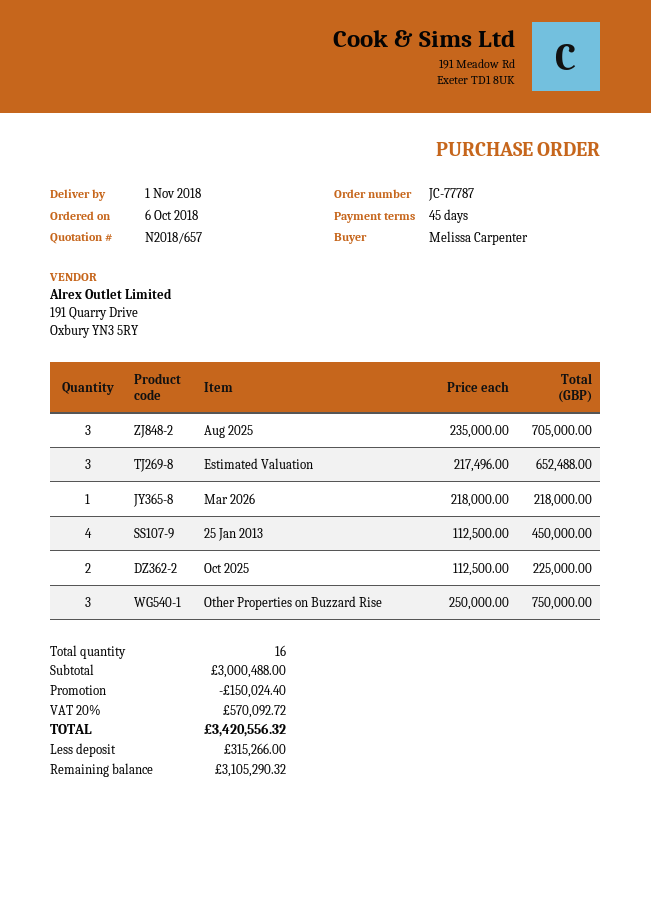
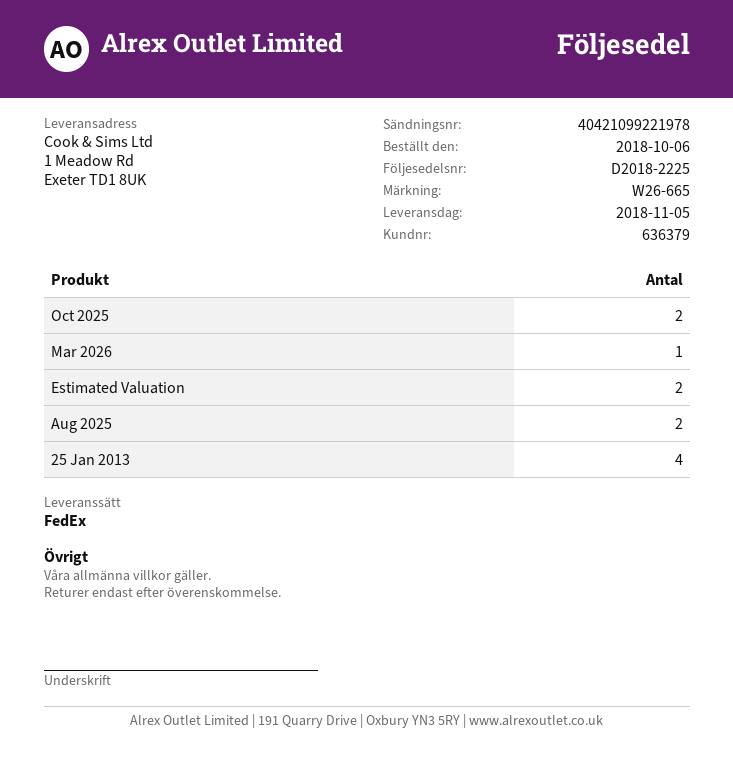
delivery date: 2018-11-01 -> 2018-11-05
Aug 2025: 3 -> 2
Estimated Valuation: 3 -> 2
Other Properties on Buzzard Rise: 3 -> none

